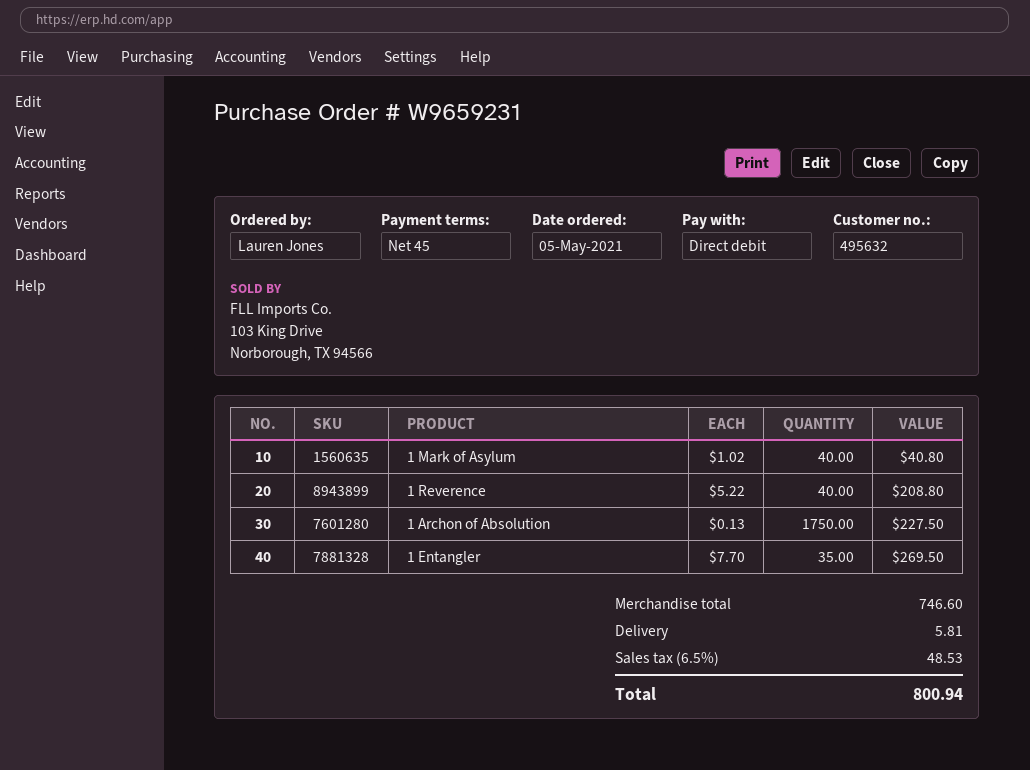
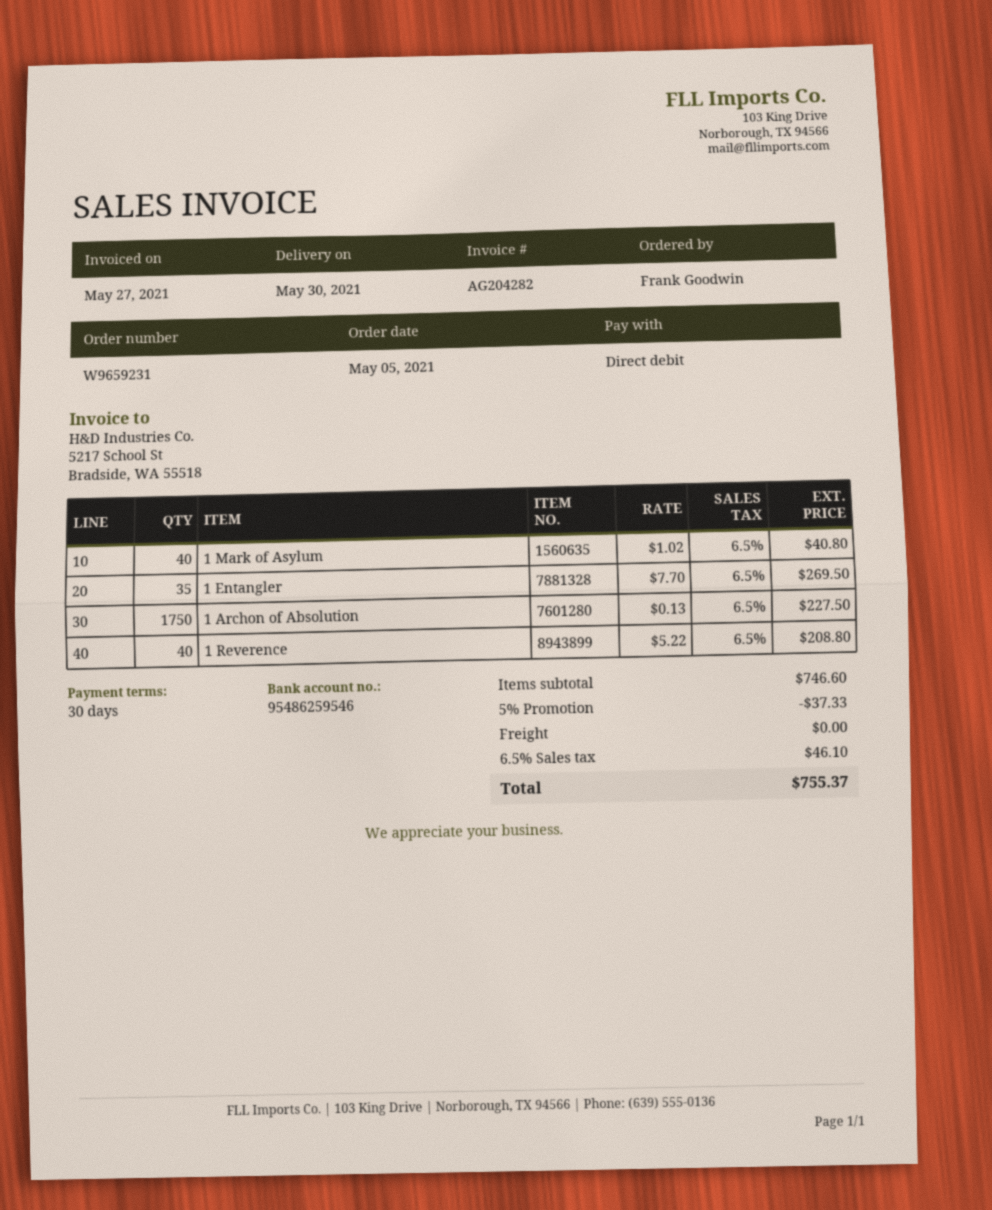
payment terms: 45 days -> 30 days
ordered by: Lauren Jones -> Frank Goodwin
discount: none -> 5% = 37.33
shipping: 5.81 -> 0.00
tax: 6.5% = 48.53 -> 6.5% = 46.10
total: 800.94 -> 755.37

